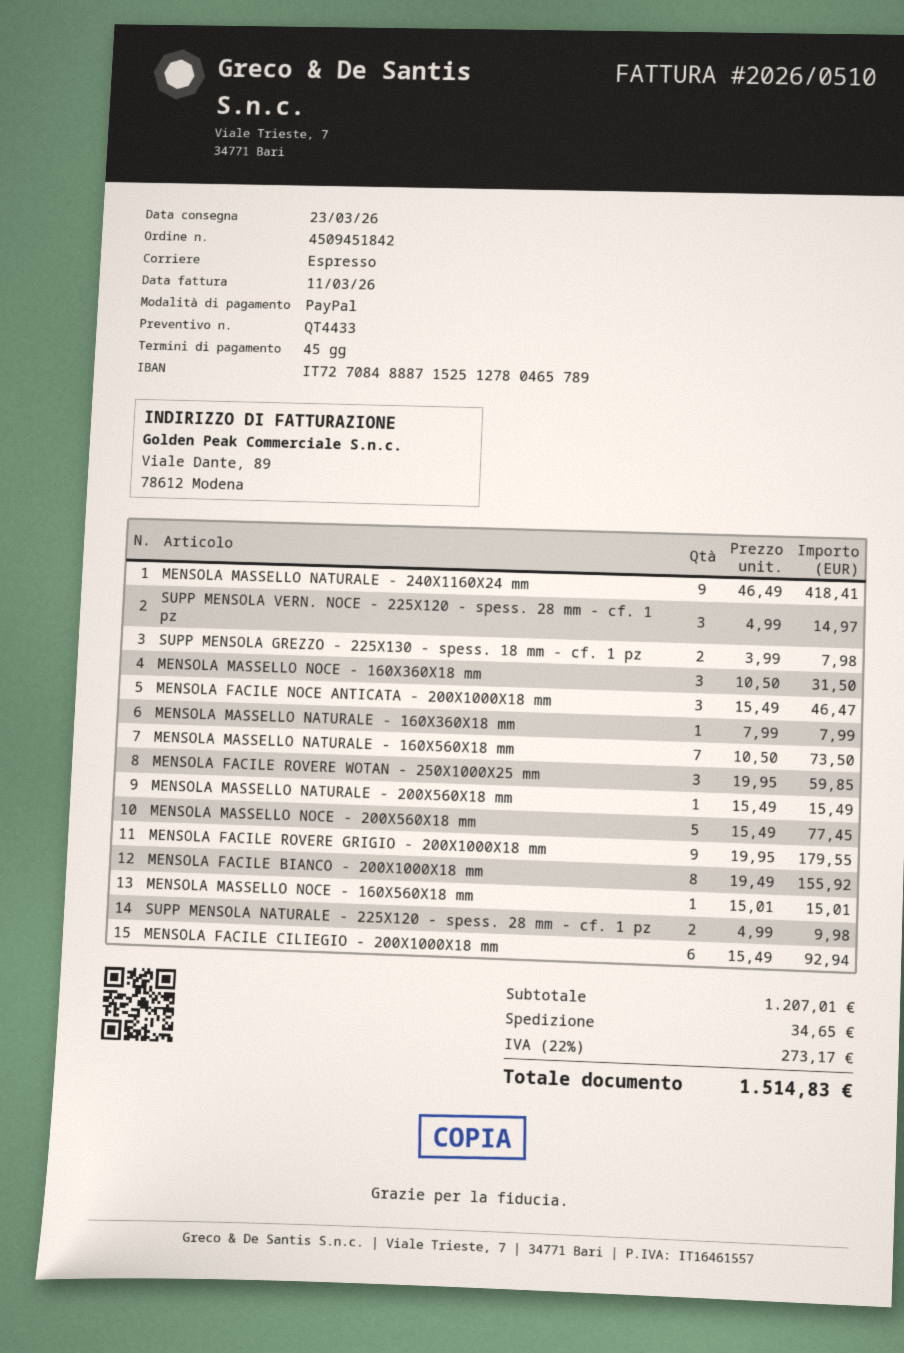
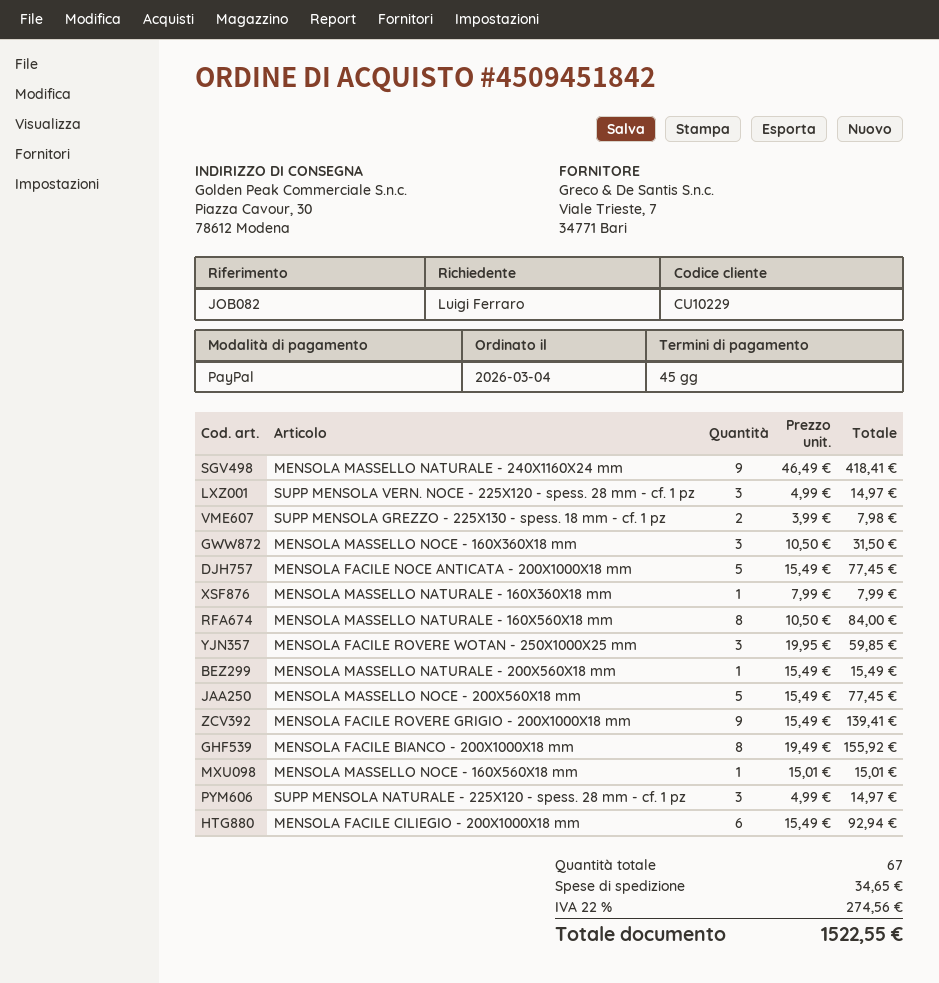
MENSOLA FACILE NOCE ANTICATA - 200X1000X18 mm: 3 x 15.49 = 46.47 -> 5 x 15.49 = 77.45
MENSOLA MASSELLO NATURALE - 160X560X18 mm: 7 x 10.50 = 73.50 -> 8 x 10.50 = 84.00
MENSOLA FACILE ROVERE GRIGIO - 200X1000X18 mm: 9 x 19.95 = 179.55 -> 9 x 15.49 = 139.41
SUPP MENSOLA NATURALE - 225X120 - spess. 28 mm - cf. 1 pz: 2 x 4.99 = 9.98 -> 3 x 4.99 = 14.97
tax: 22% = 273.17 -> 22% = 274.56
total: 1514.83 -> 1522.55

